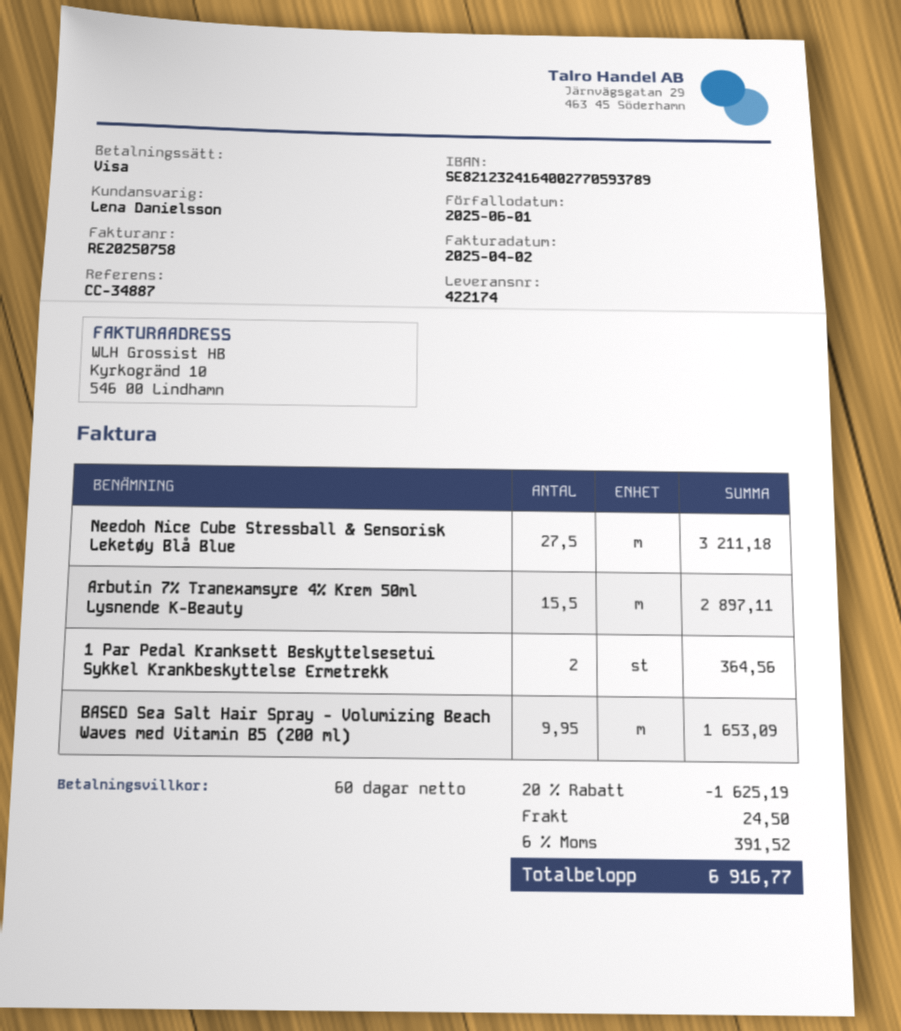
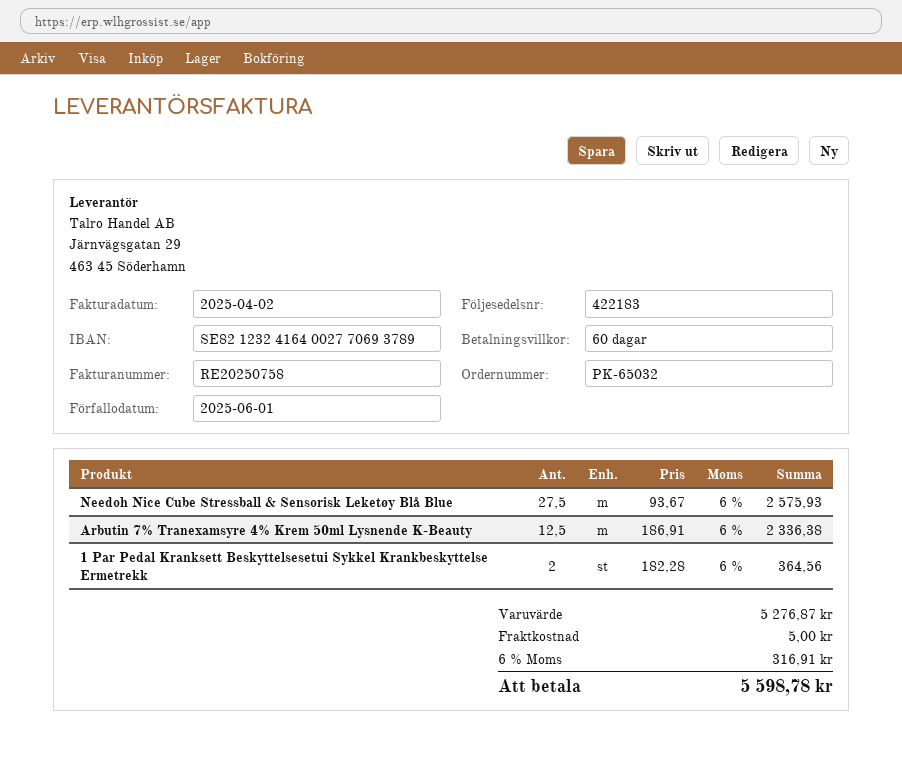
delivery note number: 422174 -> 422183
bank account: SE8212324164002770593789 -> SE8212324164002770693789
Needoh Nice Cube Stressball & Sensorisk Leketøy Blå Blue: 27.5 for 3211.18 -> 27.5 for 2575.93
Arbutin 7% Tranexamsyre 4% Krem 50ml Lysnende K-Beauty: 15.5 for 2897.11 -> 12.5 for 2336.38
BASED Sea Salt Hair Spray - Volumizing Beach Waves med Vitamin B5 (200 ml): 9.95 for 1653.09 -> none
discount: 20% = 1625.19 -> none
shipping: 24.50 -> 5.00
tax: 6% = 391.52 -> 6% = 316.91
total: 6916.77 -> 5598.78

